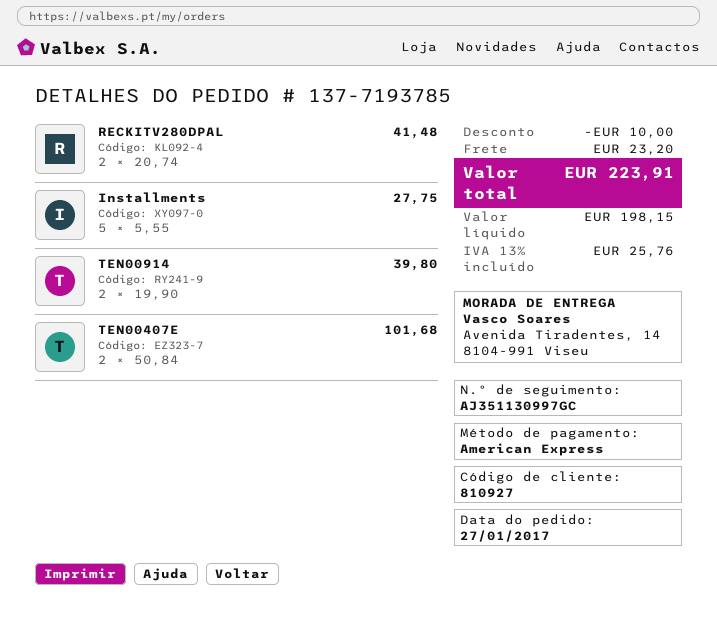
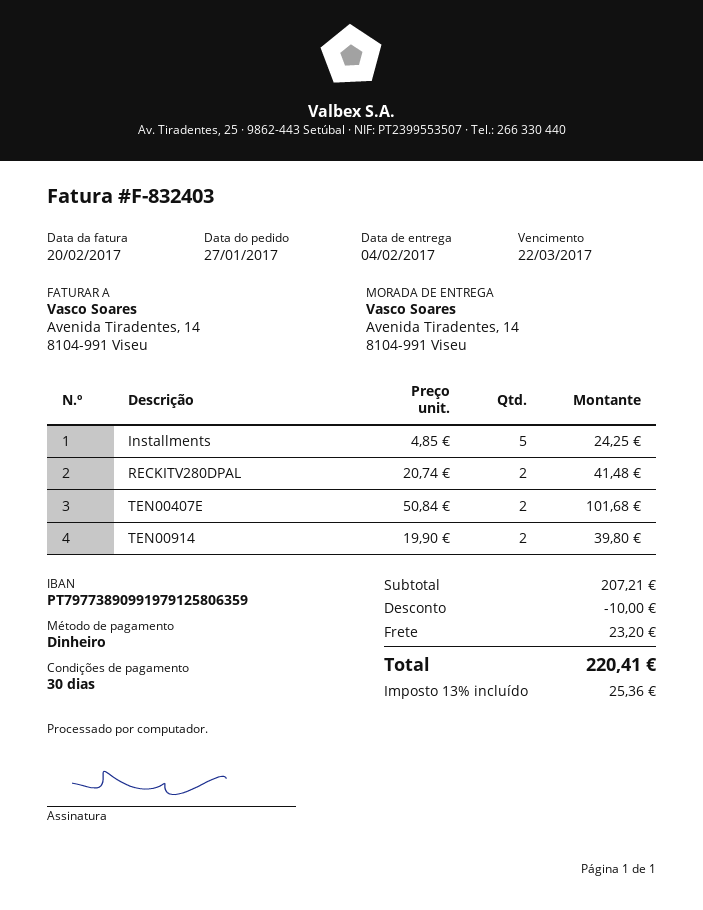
payment method: American Express -> cash
Installments: 5 x 5.55 = 27.75 -> 5 x 4.85 = 24.25
tax: 13% = 25.76 -> 13% = 25.36
total: 223.91 -> 220.41

